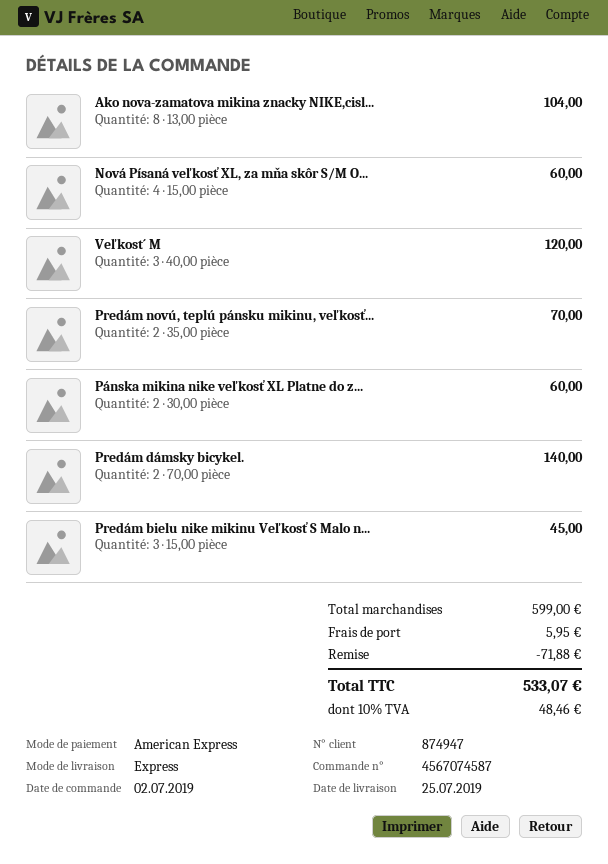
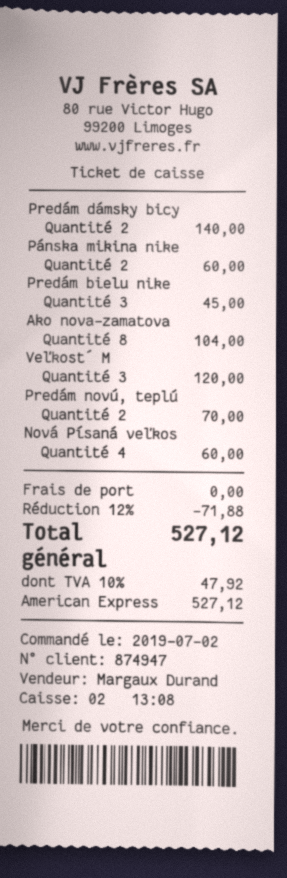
shipping: 5.95 -> 0.00
tax: 10% = 48.46 -> 10% = 47.92
total: 533.07 -> 527.12

